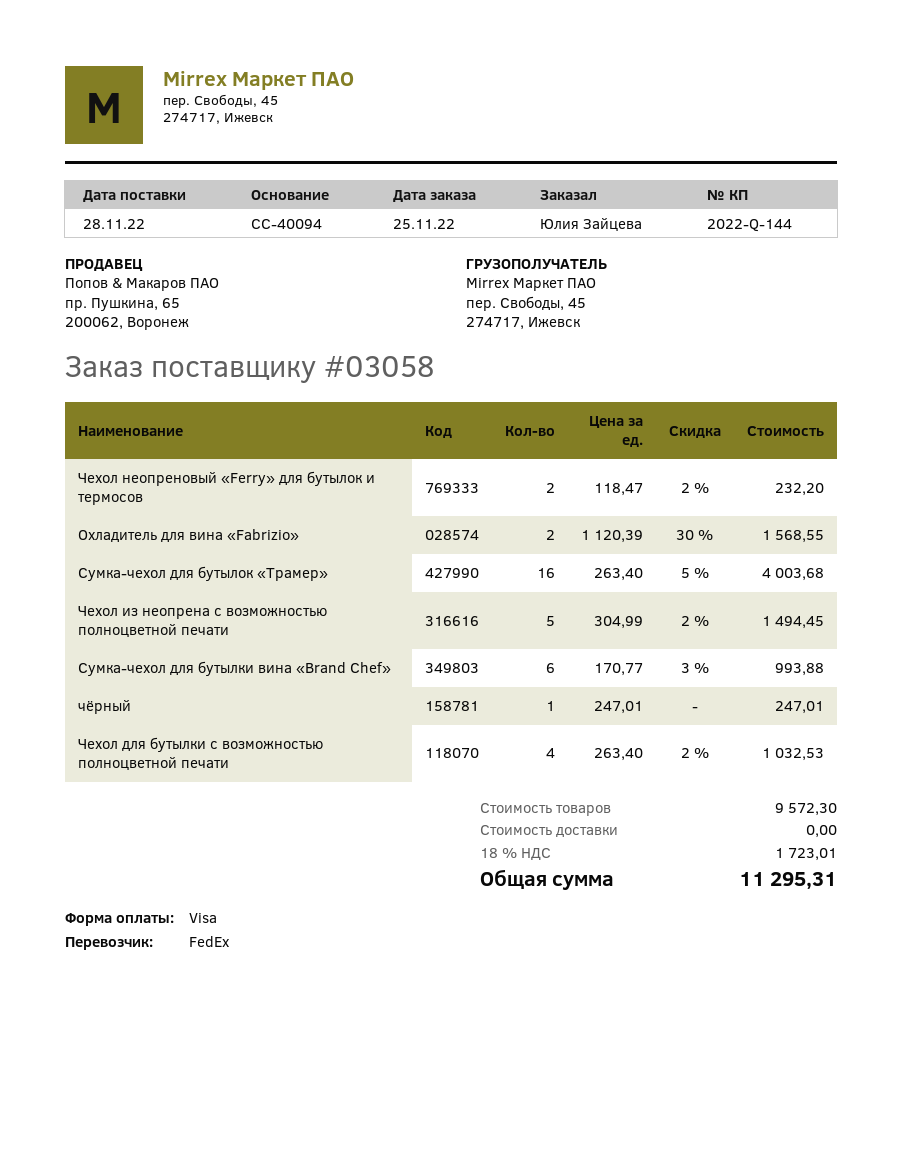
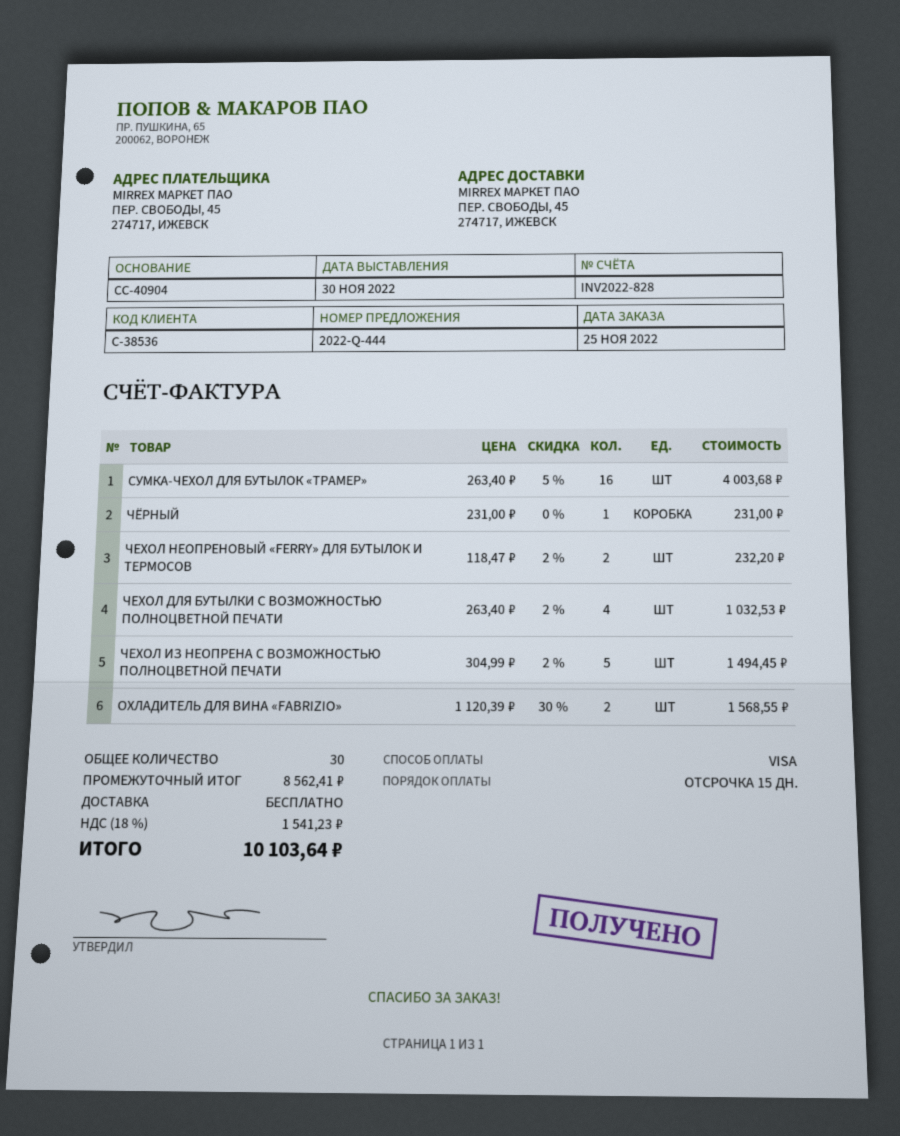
quote number: 2022-Q-144 -> 2022-Q-444
reference: CC-40094 -> CC-40904
Сумка-чехол для бутылки вина «Brand Chef»: 6 x 170.77 - 3% = 993.88 -> none
чёрный: 1 x 247.01 = 247.01 -> 1 x 231.00 = 231.00
subtotal: 9572.30 -> 8562.41
tax: 18% = 1723.01 -> 18% = 1541.23
total: 11295.31 -> 10103.64

